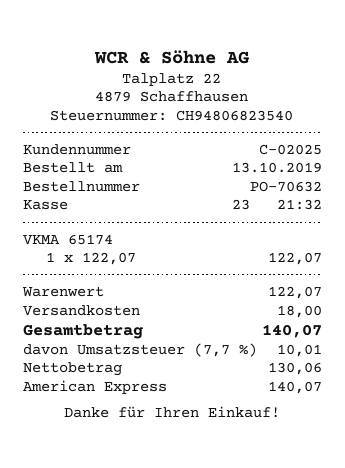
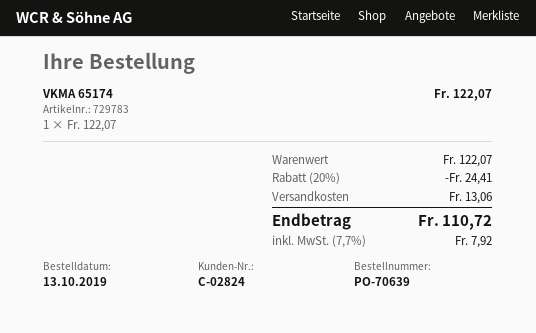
order number: PO-70632 -> PO-70639
customer number: C-02025 -> C-02824
discount: none -> 20% = 24.41
shipping: 18.00 -> 13.06
tax: 7.7% = 10.01 -> 7.7% = 7.92
total: 140.07 -> 110.72

